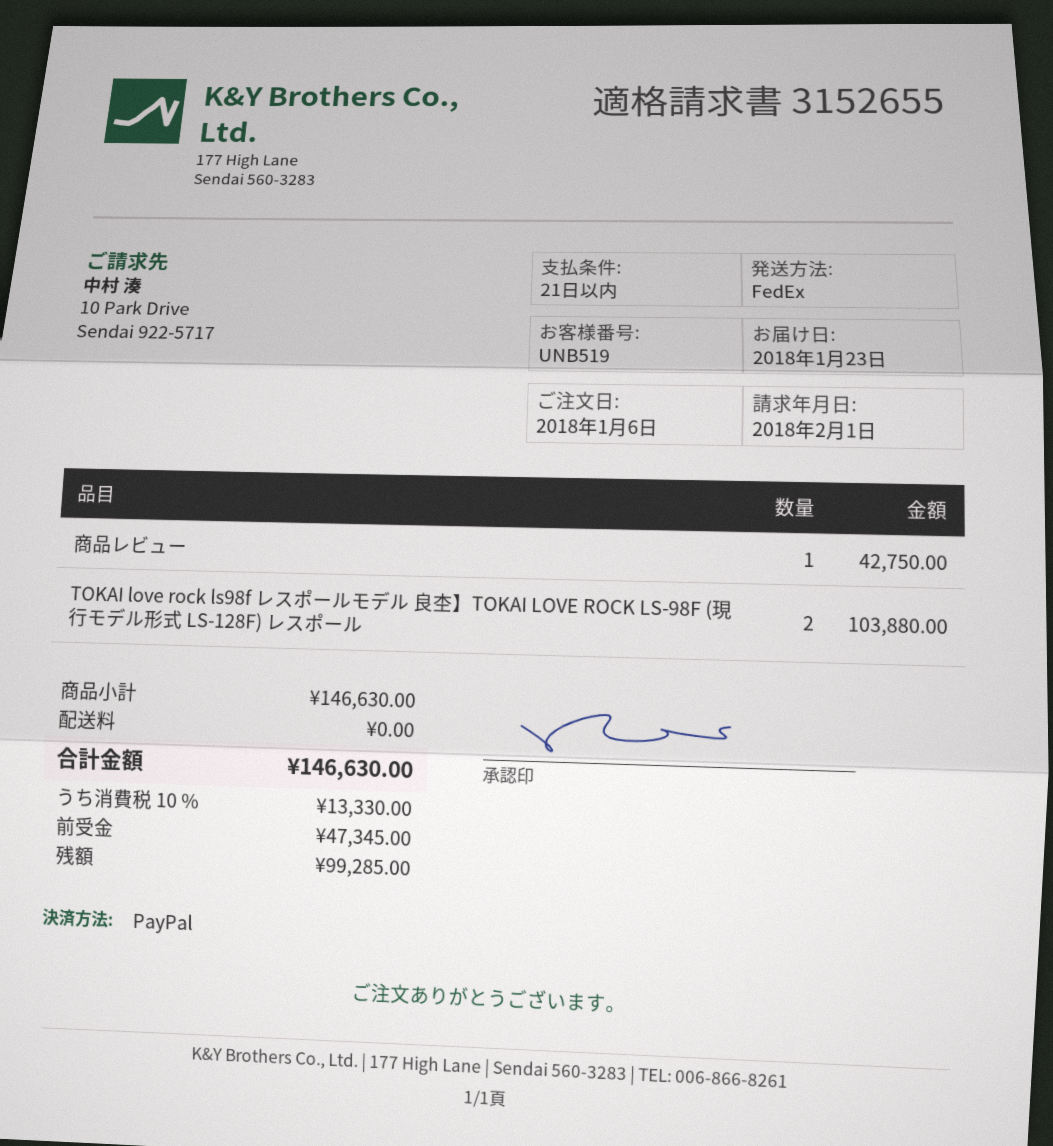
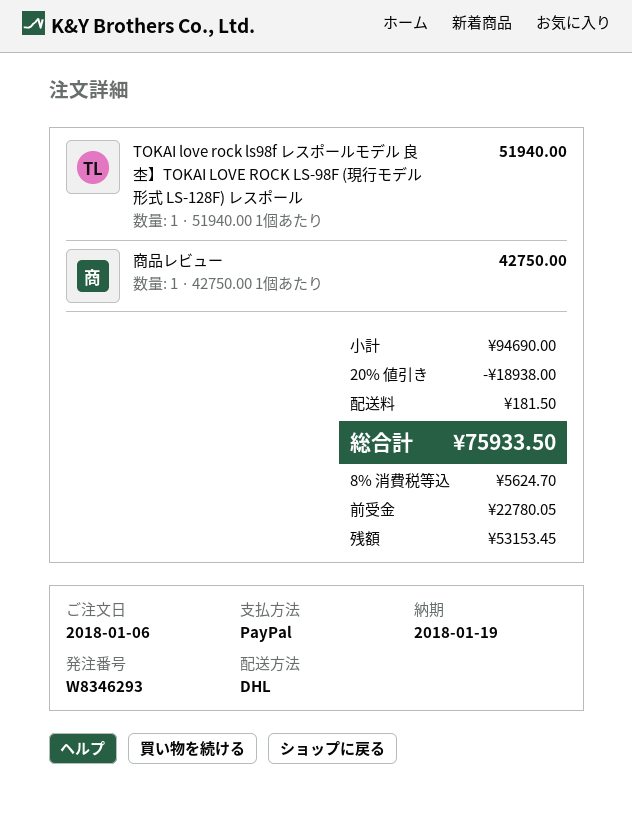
delivery date: 2018-01-23 -> 2018-01-19
shipping method: FedEx -> DHL
TOKAI love rock ls98f レスポールモデル 良杢】TOKAI LOVE ROCK LS-98F (現行モデル形式 LS-128F) レスポール: 2 for 103880.00 -> 1 for 51940.00
subtotal: 146630.00 -> 94690.00
discount: none -> 20% = 18938.00
shipping: 0.00 -> 181.50
tax: 10% = 13330.00 -> 8% = 5624.70
total: 146630.00 -> 75933.50
deposit: 47345.00 -> 22780.05
balance: 99285.00 -> 53153.45

